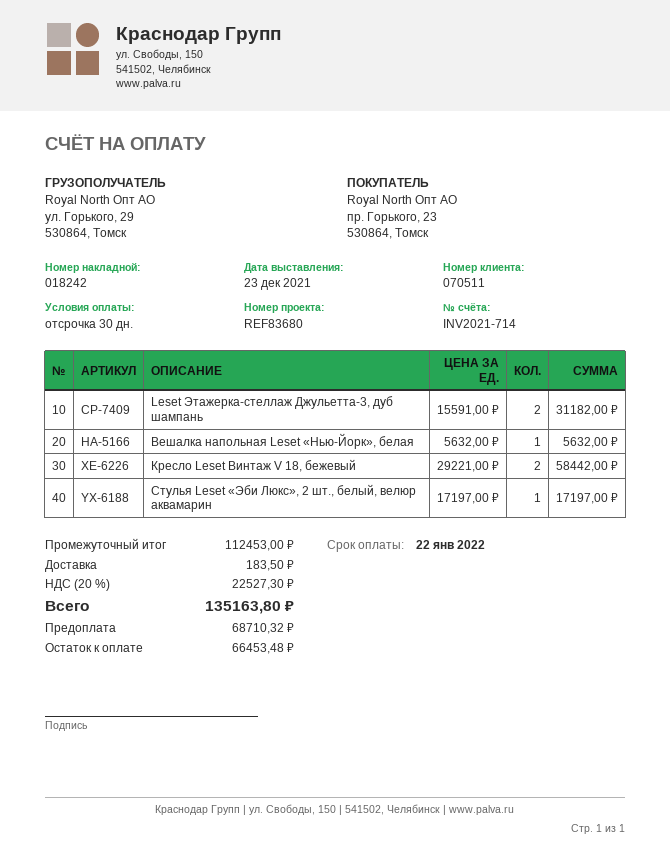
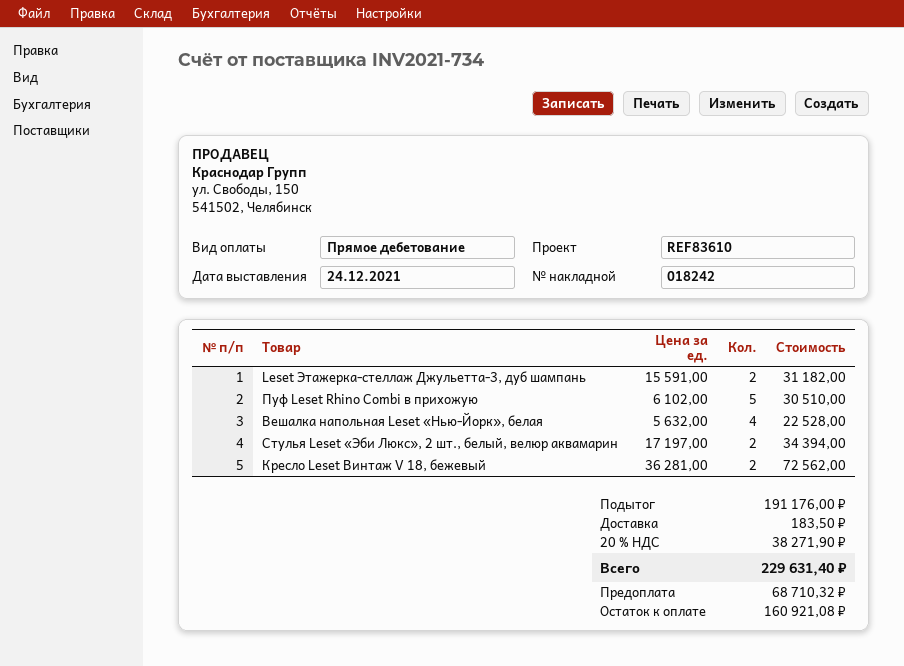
invoice number: INV2021-714 -> INV2021-734
invoice date: 2021-12-23 -> 2021-12-24
reference: REF83680 -> REF83610
Вешалка напольная Leset «Нью-Йорк», белая: 1 x 5632.00 = 5632.00 -> 4 x 5632.00 = 22528.00
Кресло Leset Винтаж V 18, бежевый: 2 x 29221.00 = 58442.00 -> 2 x 36281.00 = 72562.00
Стулья Leset «Эби Люкс», 2 шт., белый, велюр аквамарин: 1 x 17197.00 = 17197.00 -> 2 x 17197.00 = 34394.00
Пуф Leset Rhino Combi в прихожую: none -> 5 x 6102.00 = 30510.00
subtotal: 112453.00 -> 191176.00
tax: 20% = 22527.30 -> 20% = 38271.90
total: 135163.80 -> 229631.40
balance: 66453.48 -> 160921.08

